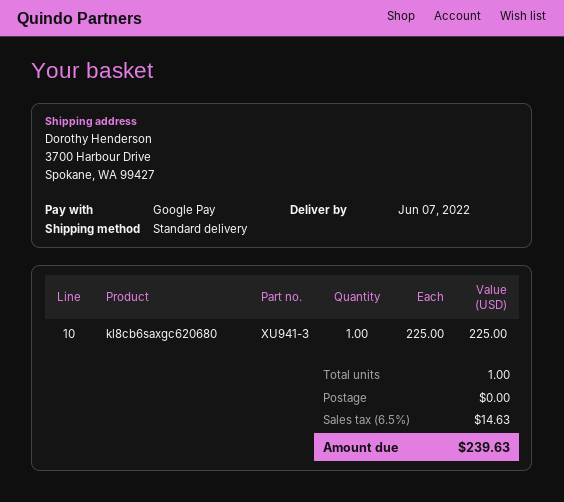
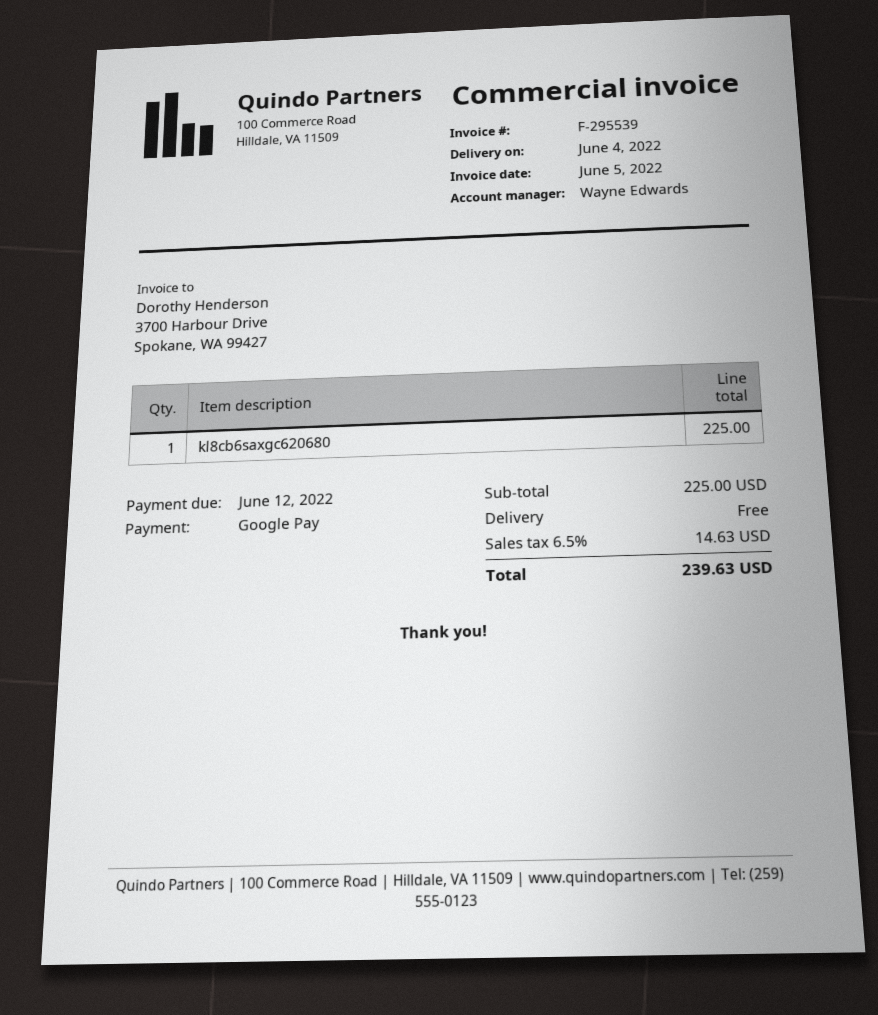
delivery date: 2022-06-07 -> 2022-06-04

